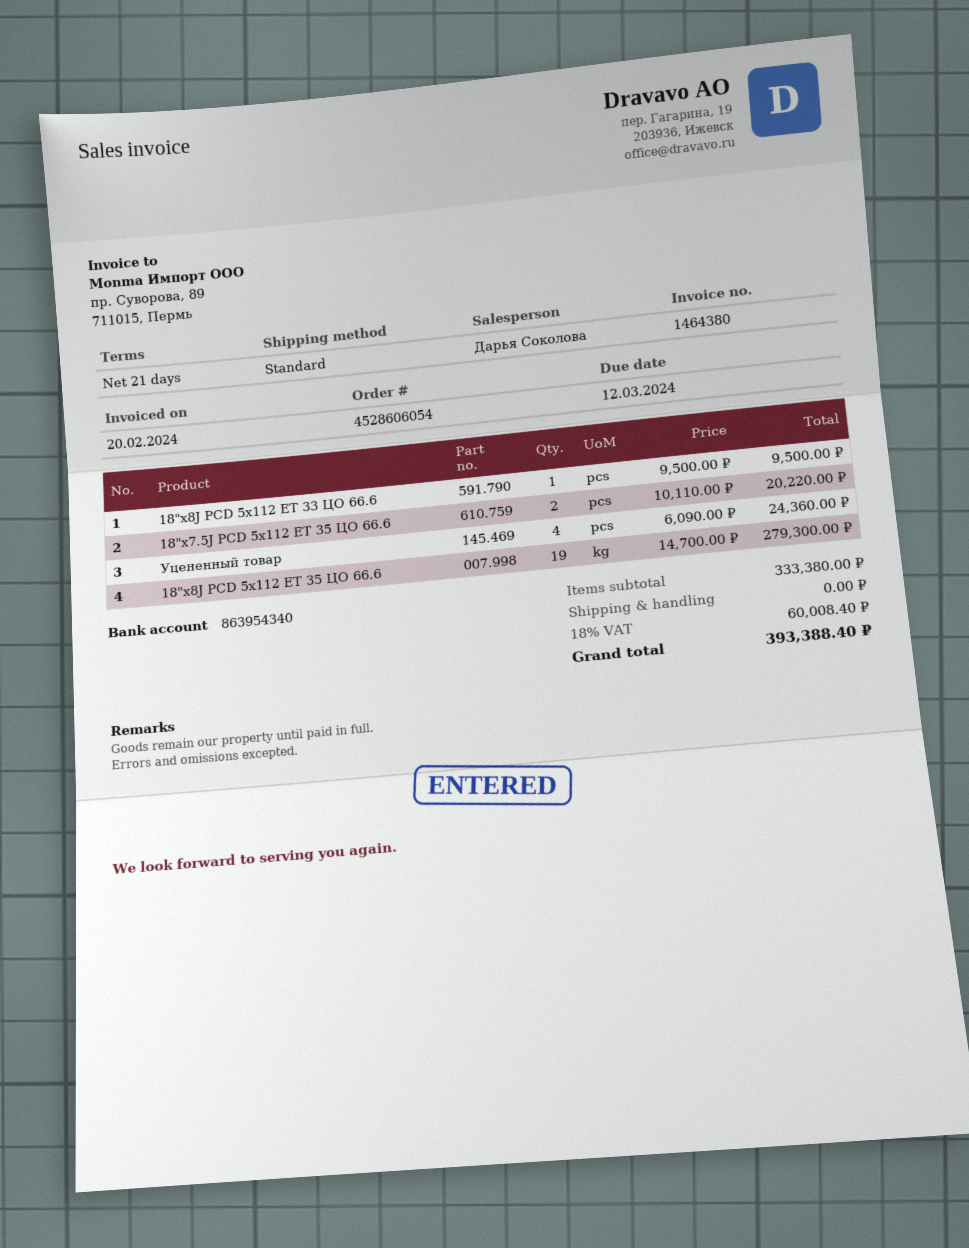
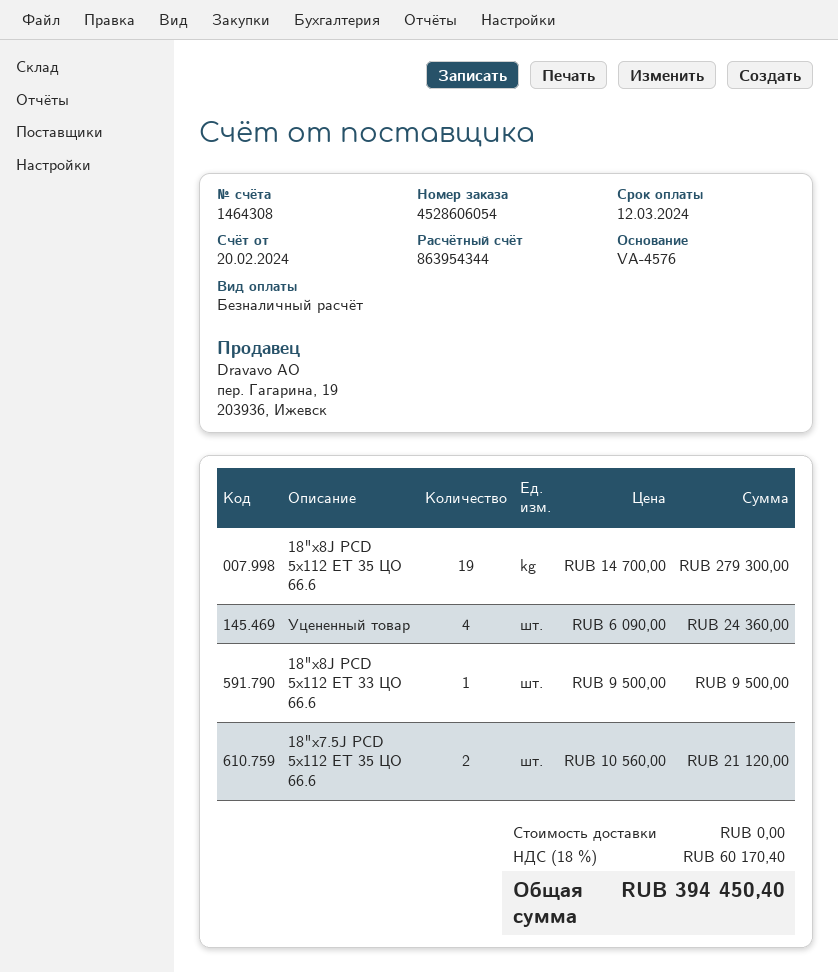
invoice number: 1464380 -> 1464308
bank account: 863954340 -> 863954344
18"x7.5J PCD 5x112 ЕТ 35 ЦО 66.6: 2 x 10110.00 = 20220.00 -> 2 x 10560.00 = 21120.00
tax: 18% = 60008.40 -> 18% = 60170.40
total: 393388.40 -> 394450.40

